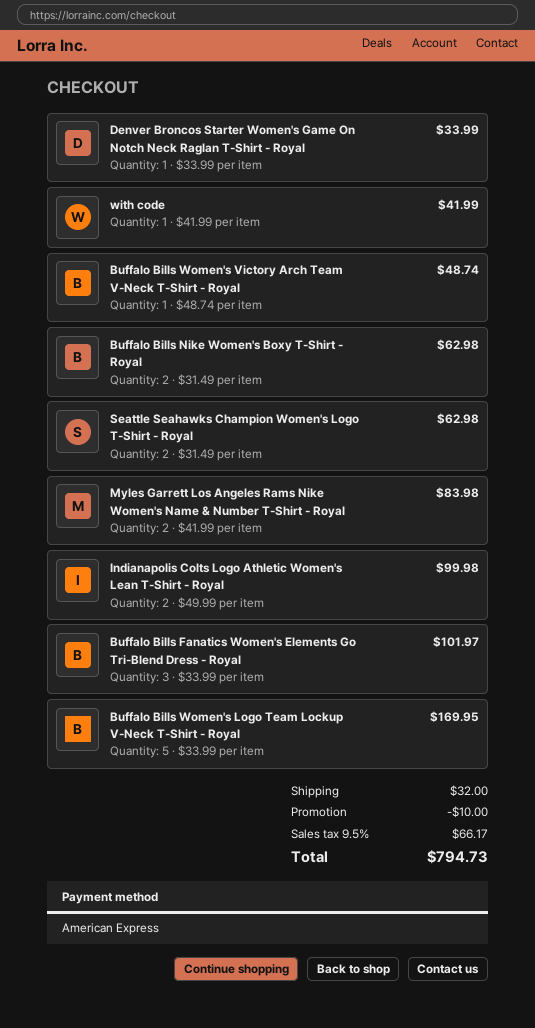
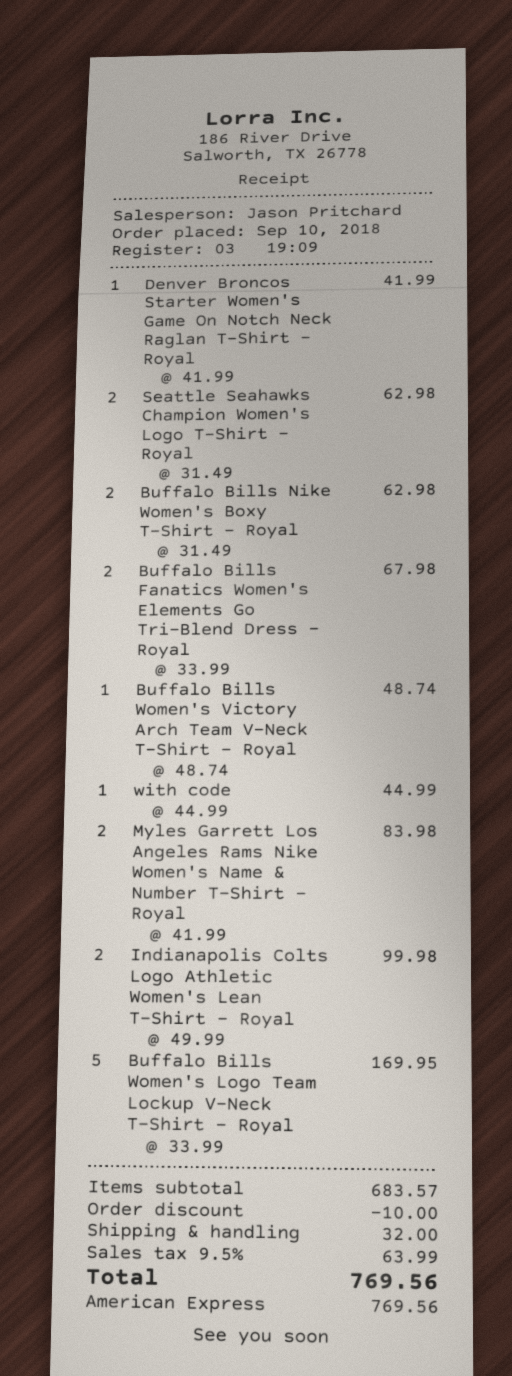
Denver Broncos Starter Women's Game On Notch Neck Raglan T-Shirt - Royal: 1 x 33.99 = 33.99 -> 1 x 41.99 = 41.99
with code: 1 x 41.99 = 41.99 -> 1 x 44.99 = 44.99
Buffalo Bills Fanatics Women's Elements Go Tri-Blend Dress - Royal: 3 x 33.99 = 101.97 -> 2 x 33.99 = 67.98
tax: 9.5% = 66.17 -> 9.5% = 63.99
total: 794.73 -> 769.56

